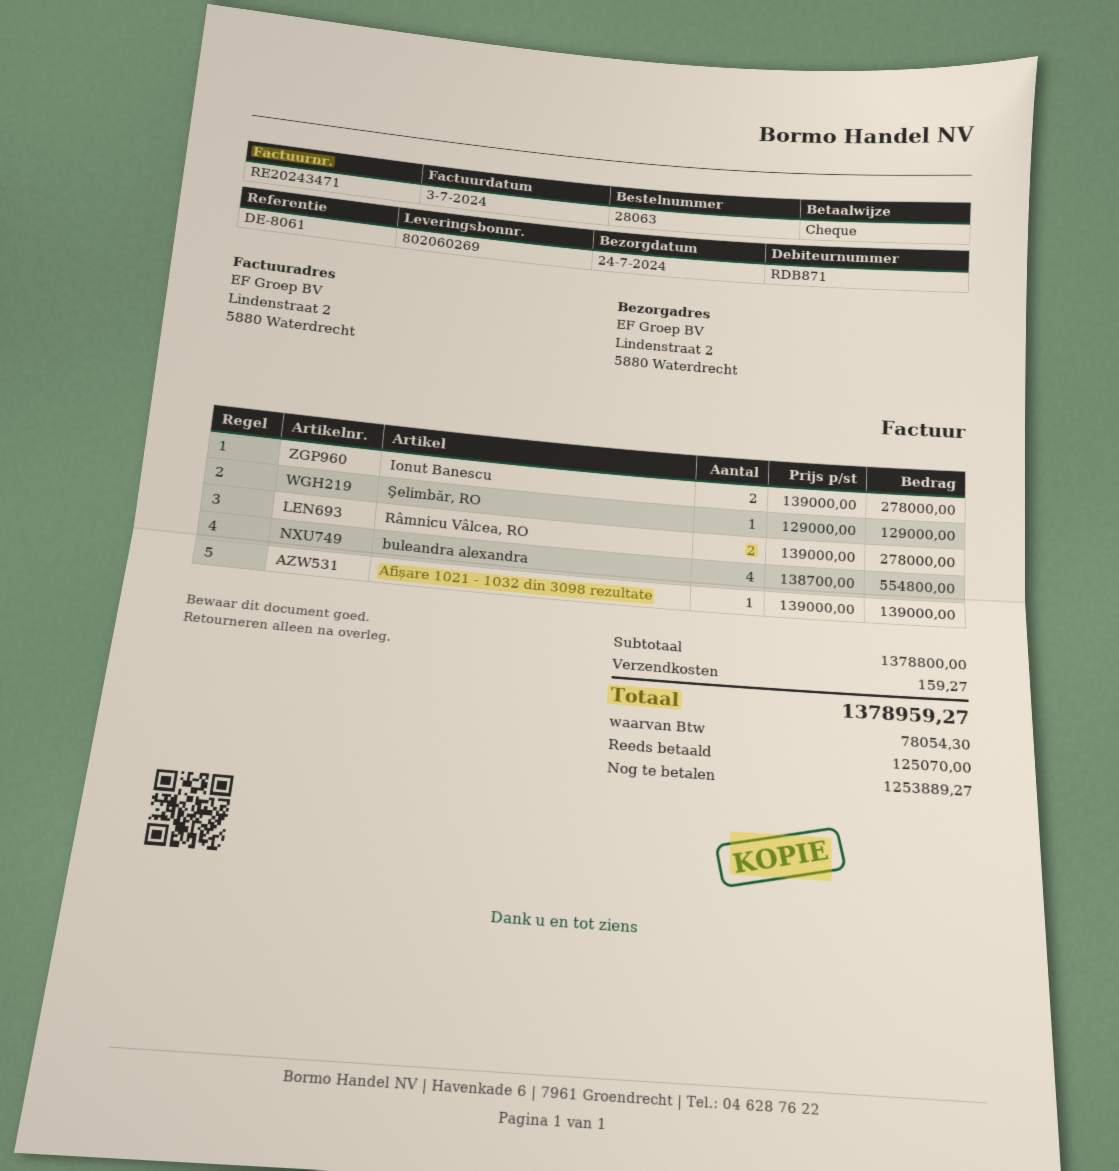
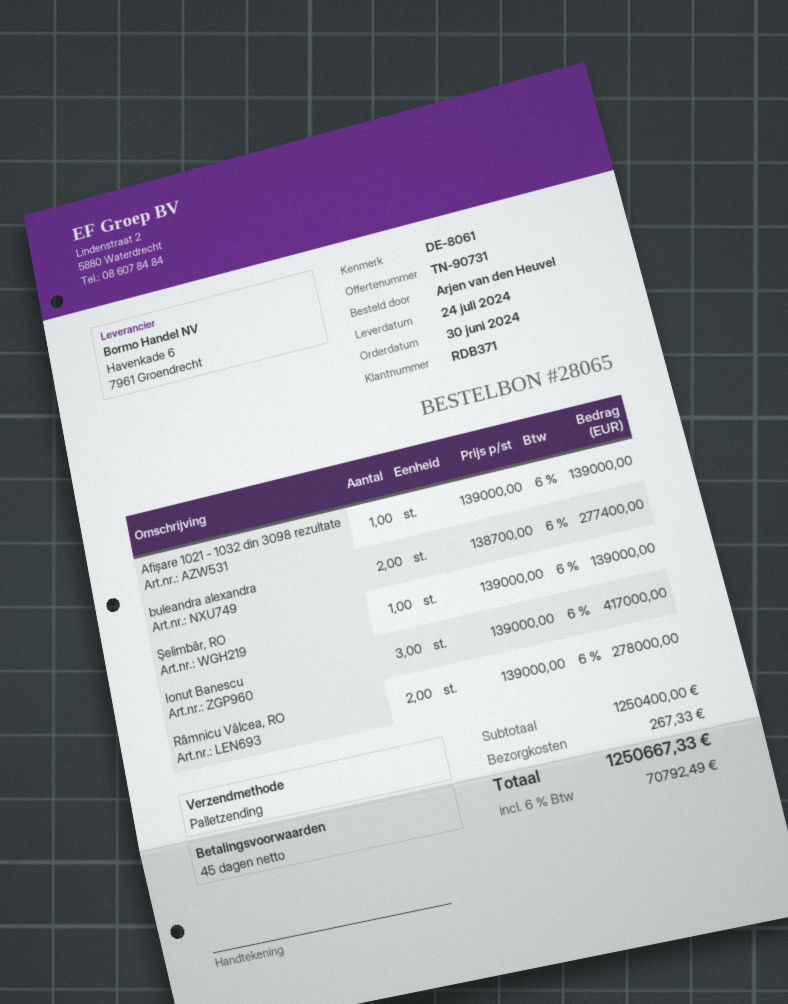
order number: 28063 -> 28065
customer number: RDB871 -> RDB371
Ionut Banescu: 2 x 139000.00 = 278000.00 -> 3 x 139000.00 = 417000.00
Şelimbăr, RO: 1 x 129000.00 = 129000.00 -> 1 x 139000.00 = 139000.00
buleandra alexandra: 4 x 138700.00 = 554800.00 -> 2 x 138700.00 = 277400.00
subtotal: 1378800.00 -> 1250400.00
shipping: 159.27 -> 267.33
tax: 78054.30 -> 70792.49
total: 1378959.27 -> 1250667.33

